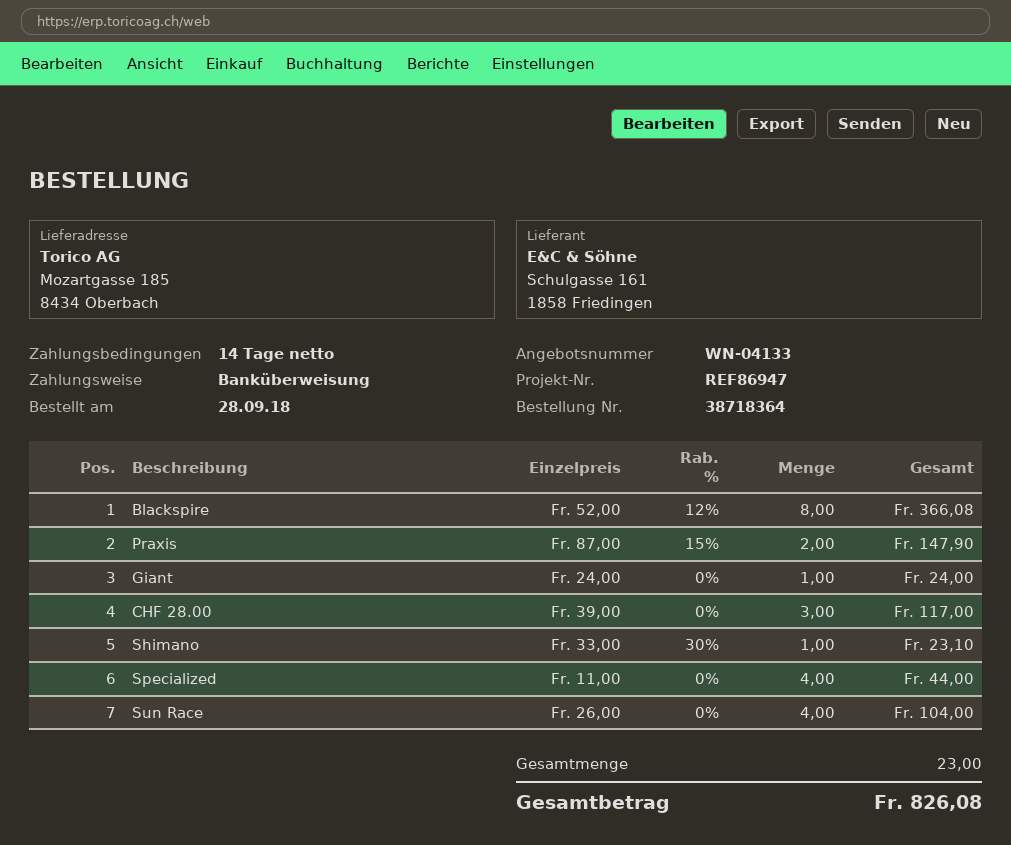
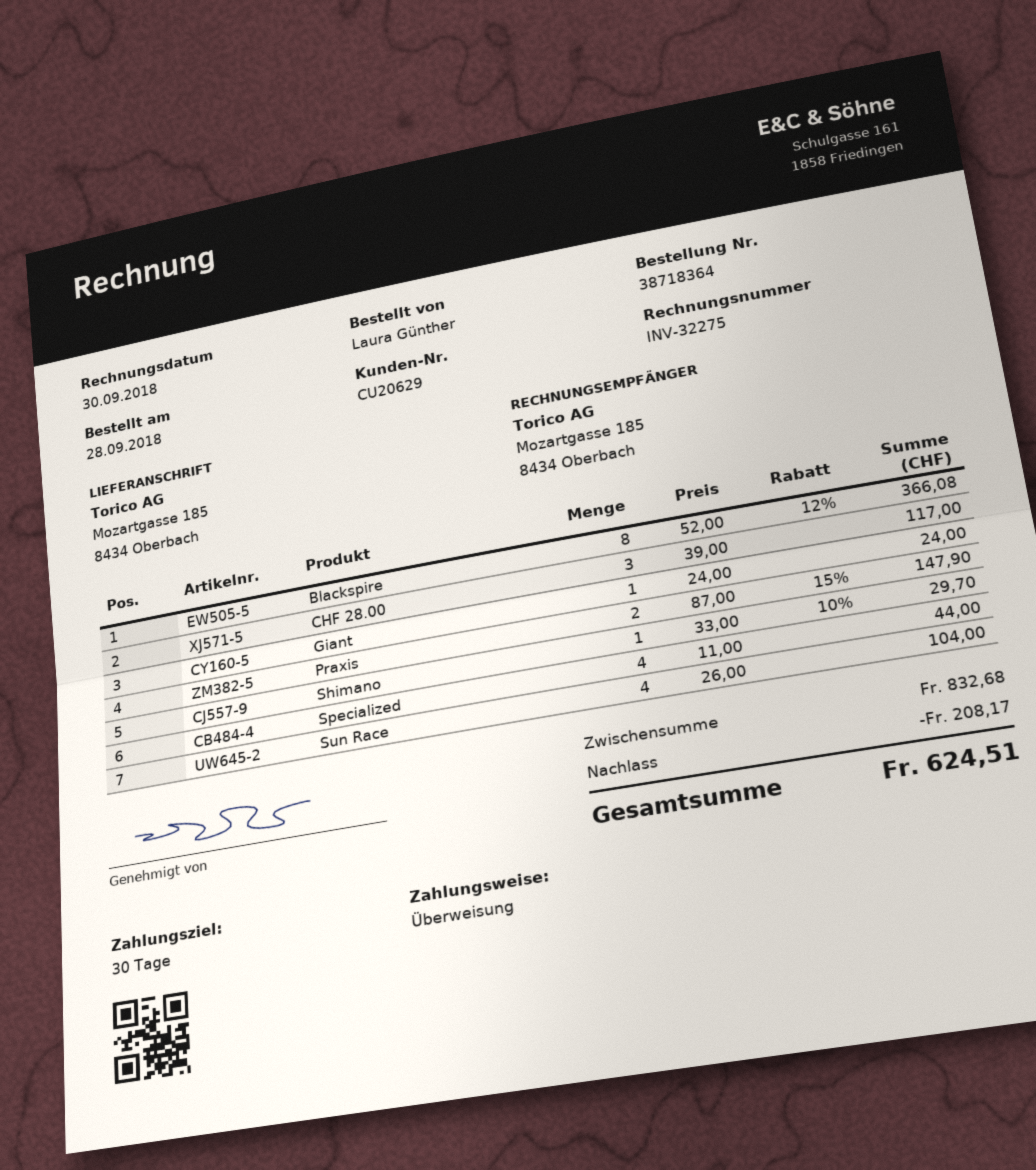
payment terms: 14 days -> 30 days
Shimano: 1 x 33.00 - 30% = 23.10 -> 1 x 33.00 - 10% = 29.70
discount: none -> 208.17
total: 826.08 -> 624.51

